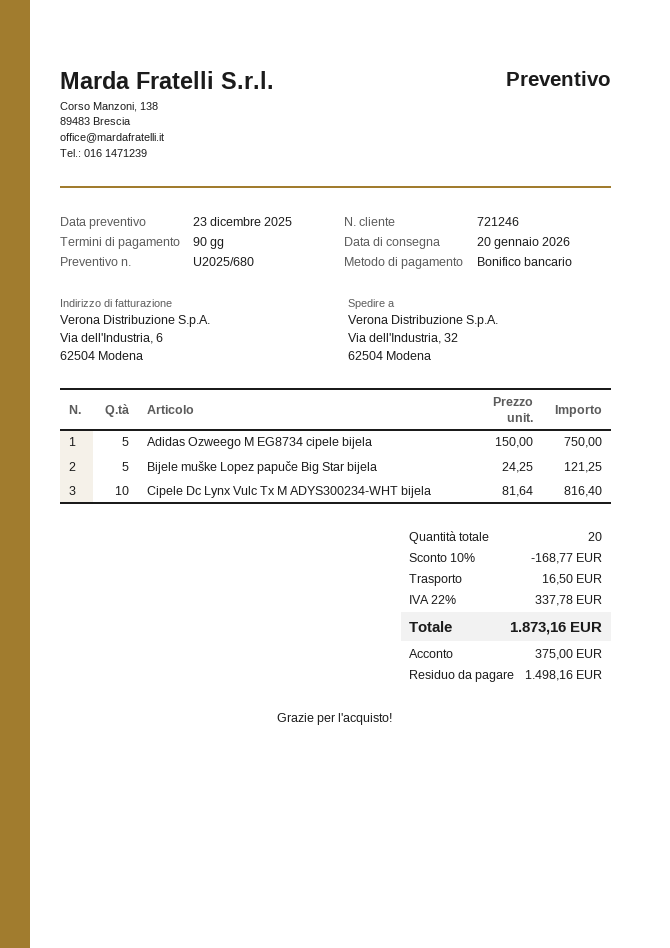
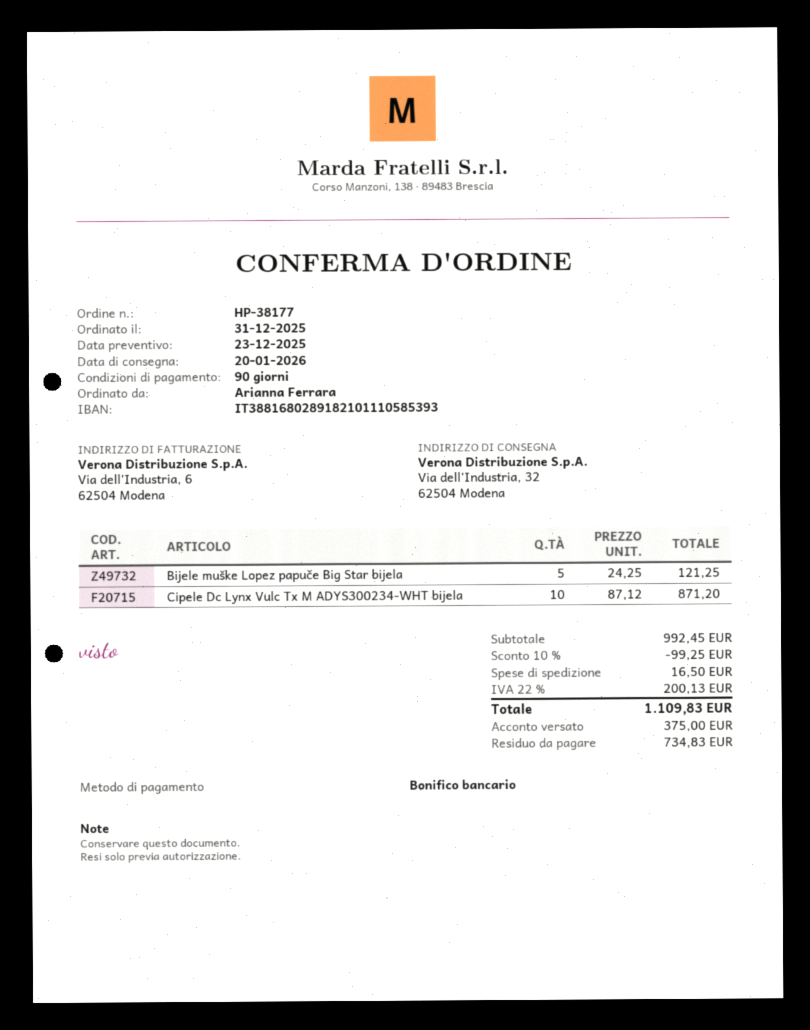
Adidas Ozweego M EG8734 cipele bijela: 5 x 150.00 = 750.00 -> none
Cipele Dc Lynx Vulc Tx M ADYS300234-WHT bijela: 10 x 81.64 = 816.40 -> 10 x 87.12 = 871.20
discount: 10% = 168.77 -> 10% = 99.25
tax: 22% = 337.78 -> 22% = 200.13
total: 1873.16 -> 1109.83
balance: 1498.16 -> 734.83

